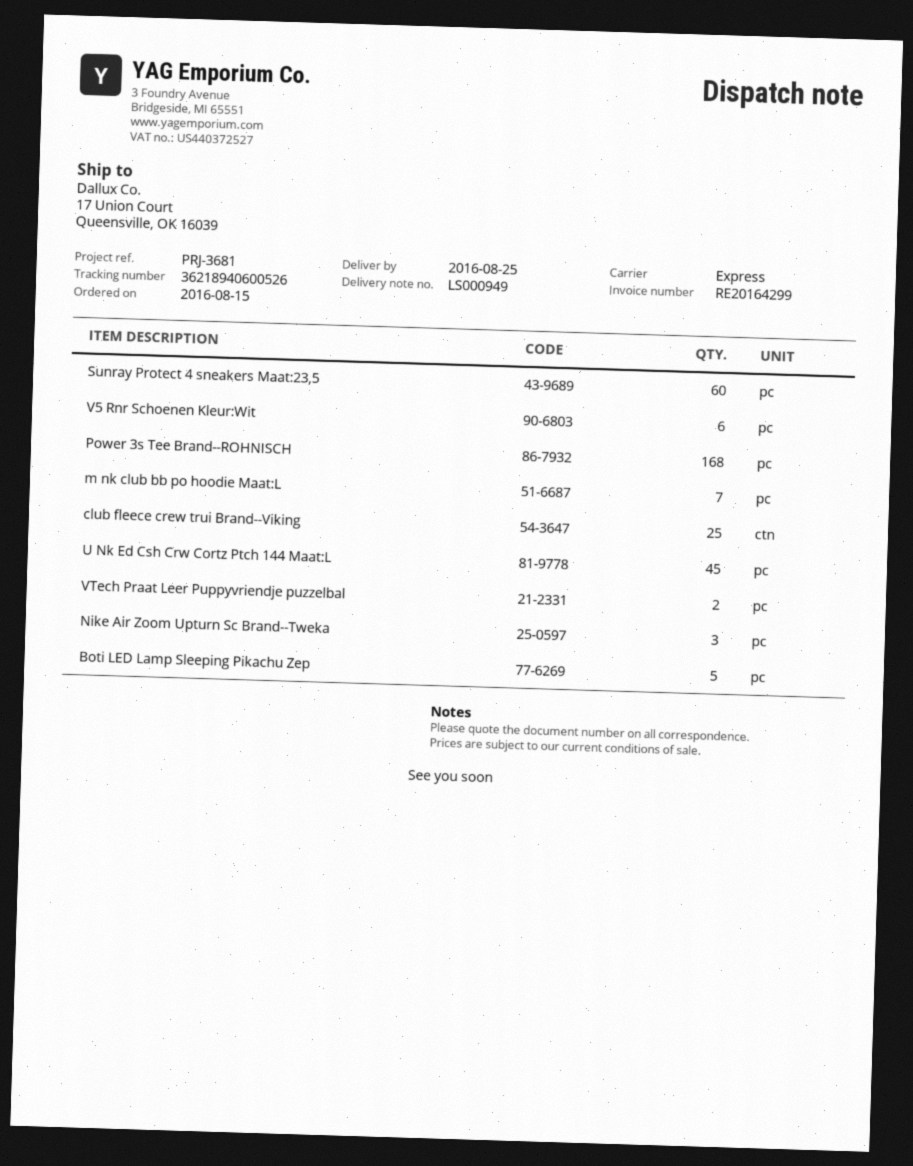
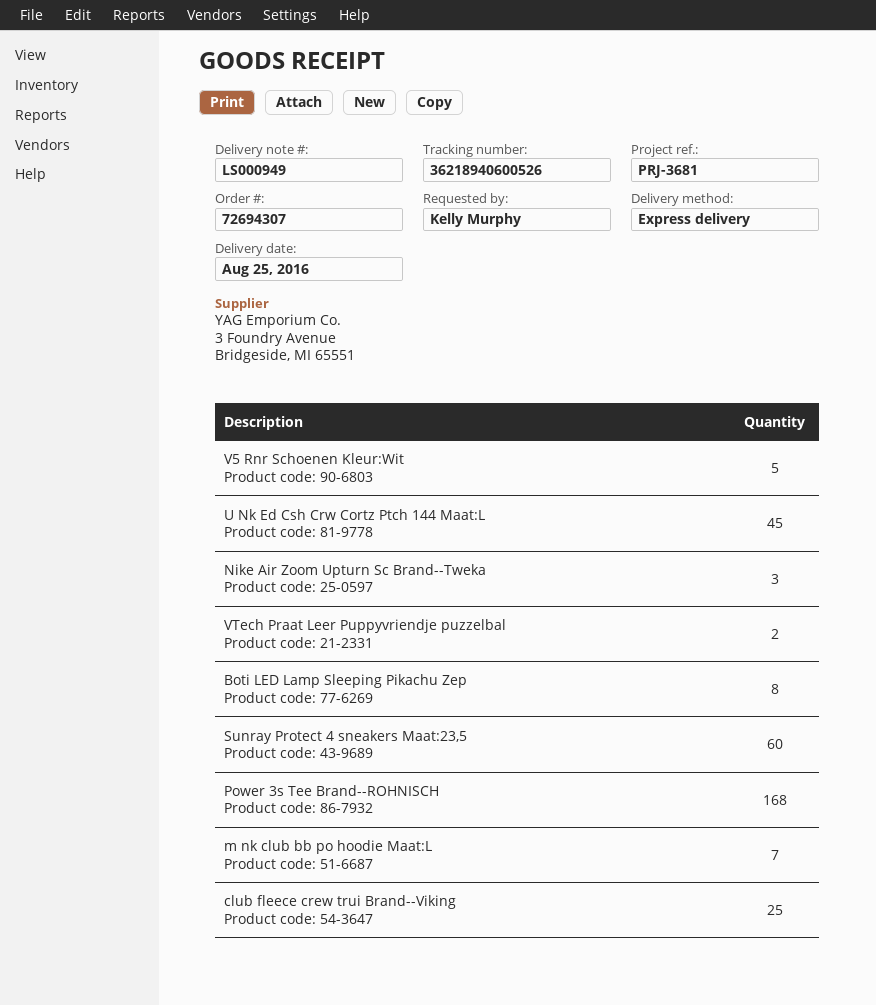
V5 Rnr Schoenen Kleur:Wit: 6 -> 5
Boti LED Lamp Sleeping Pikachu Zep: 5 -> 8

